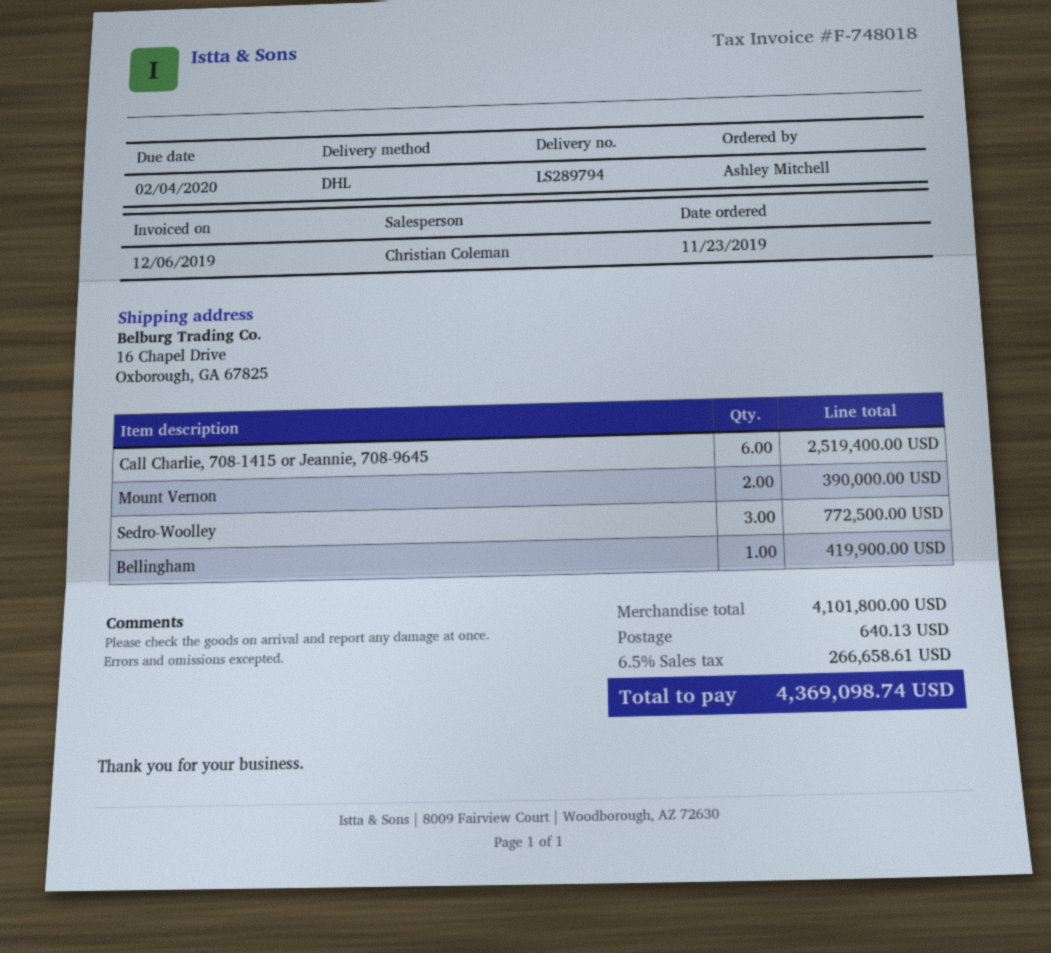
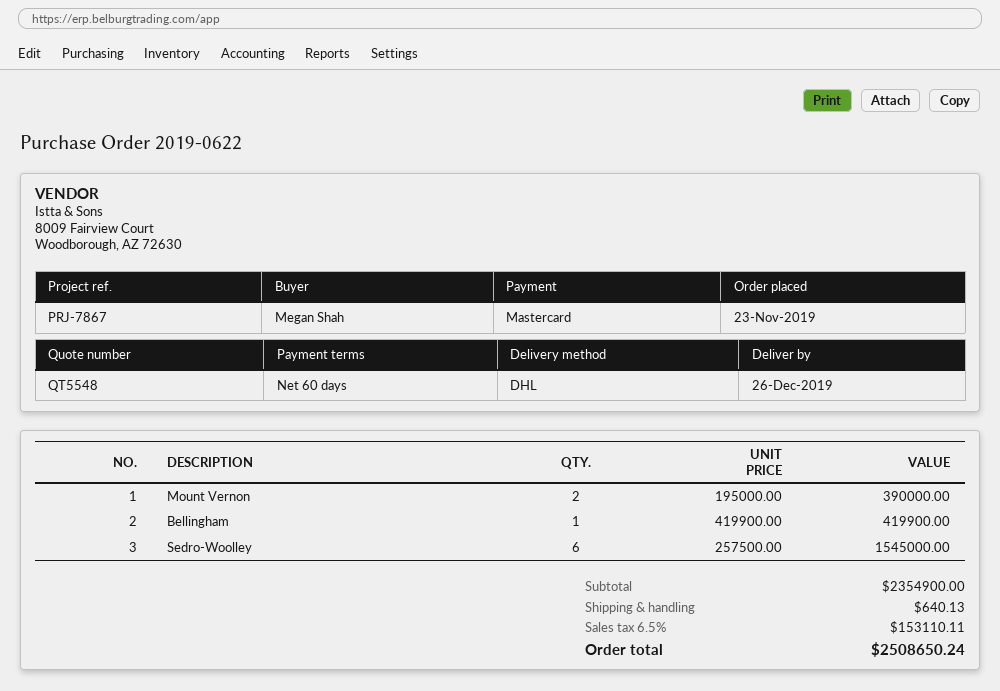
ordered by: Ashley Mitchell -> Megan Shah
Call Charlie, 708-1415 or Jeannie, 708-9645: 6 for 2519400.00 -> none
Sedro-Woolley: 3 for 772500.00 -> 6 for 1545000.00
subtotal: 4101800.00 -> 2354900.00
tax: 6.5% = 266658.61 -> 6.5% = 153110.11
total: 4369098.74 -> 2508650.24

